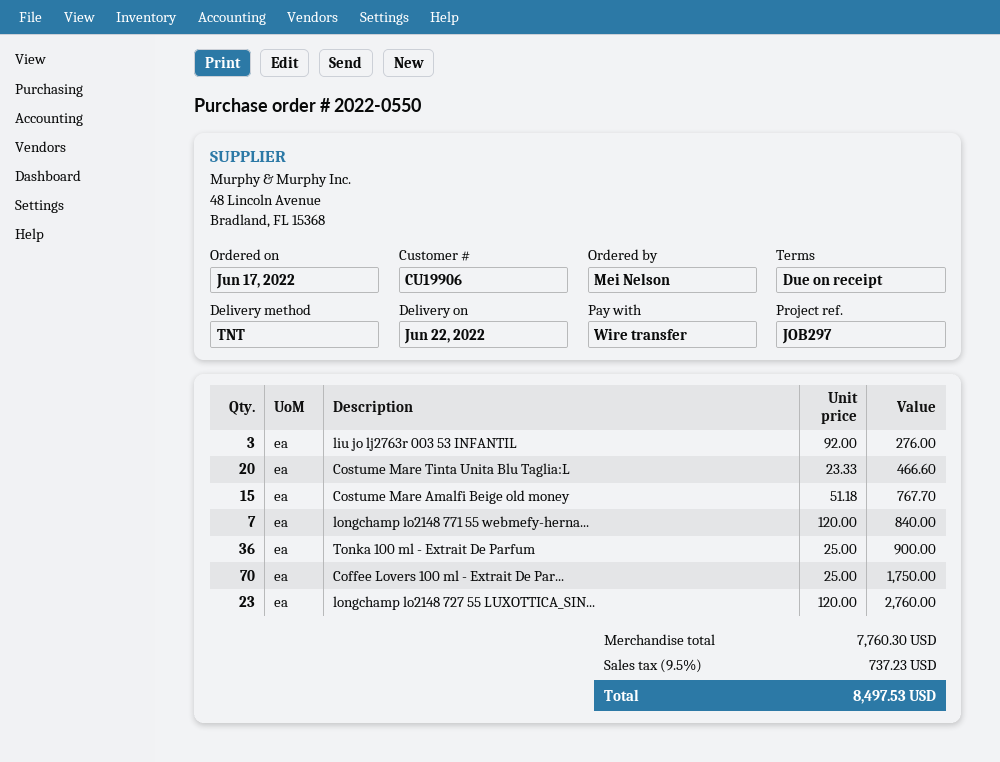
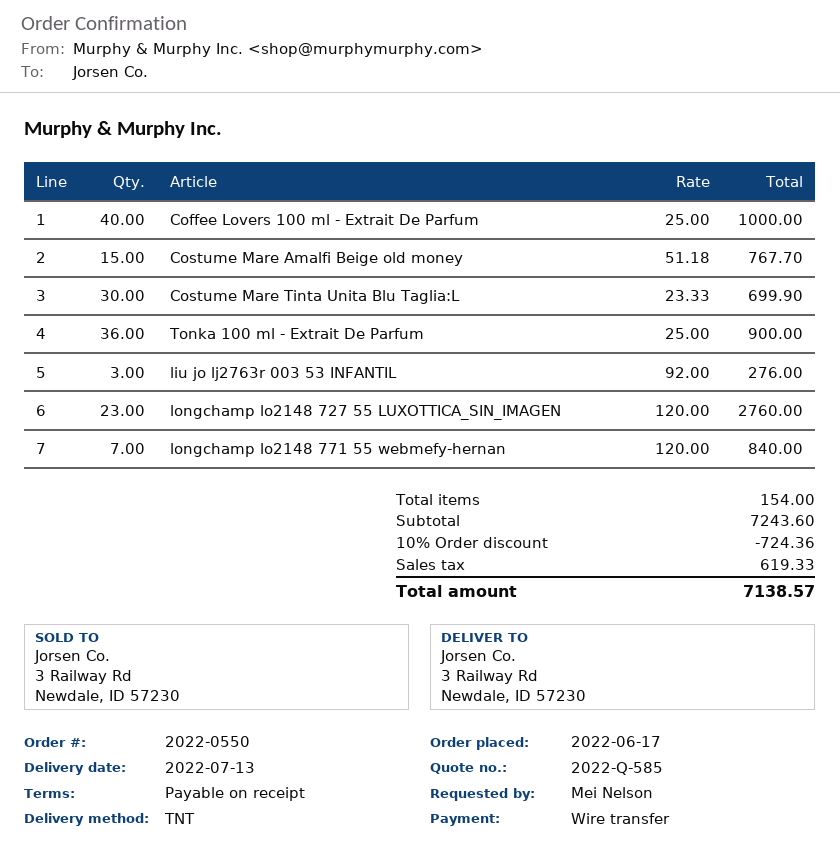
delivery date: 2022-06-22 -> 2022-07-13
Costume Mare Tinta Unita Blu Taglia:L: 20 x 23.33 = 466.60 -> 30 x 23.33 = 699.90
Coffee Lovers 100 ml - Extrait De Par...: 70 x 25.00 = 1750.00 -> 40 x 25.00 = 1000.00
subtotal: 7760.30 -> 7243.60
discount: none -> 10% = 724.36
tax: 737.23 -> 619.33
total: 8497.53 -> 7138.57

